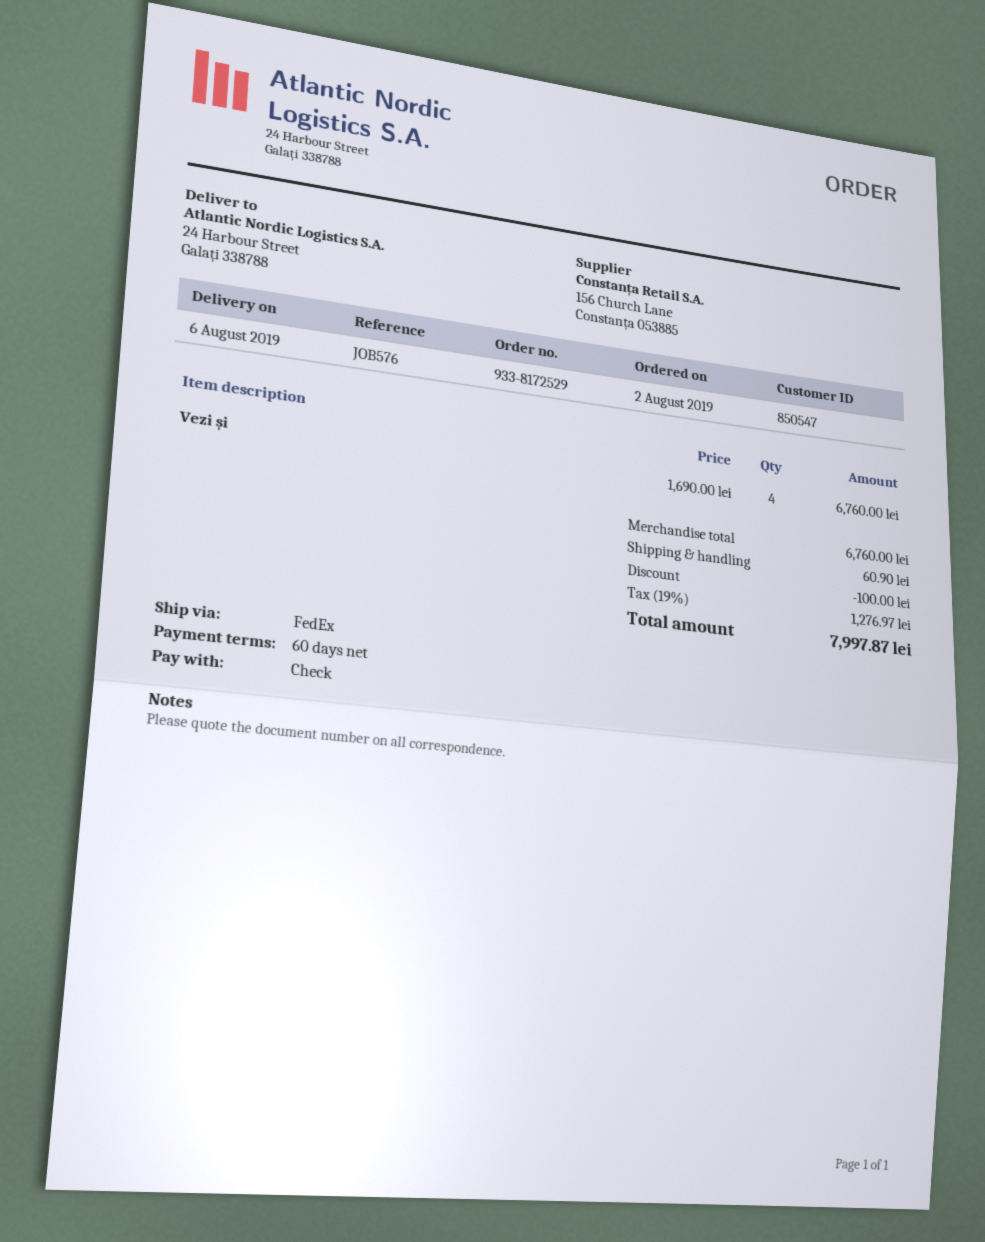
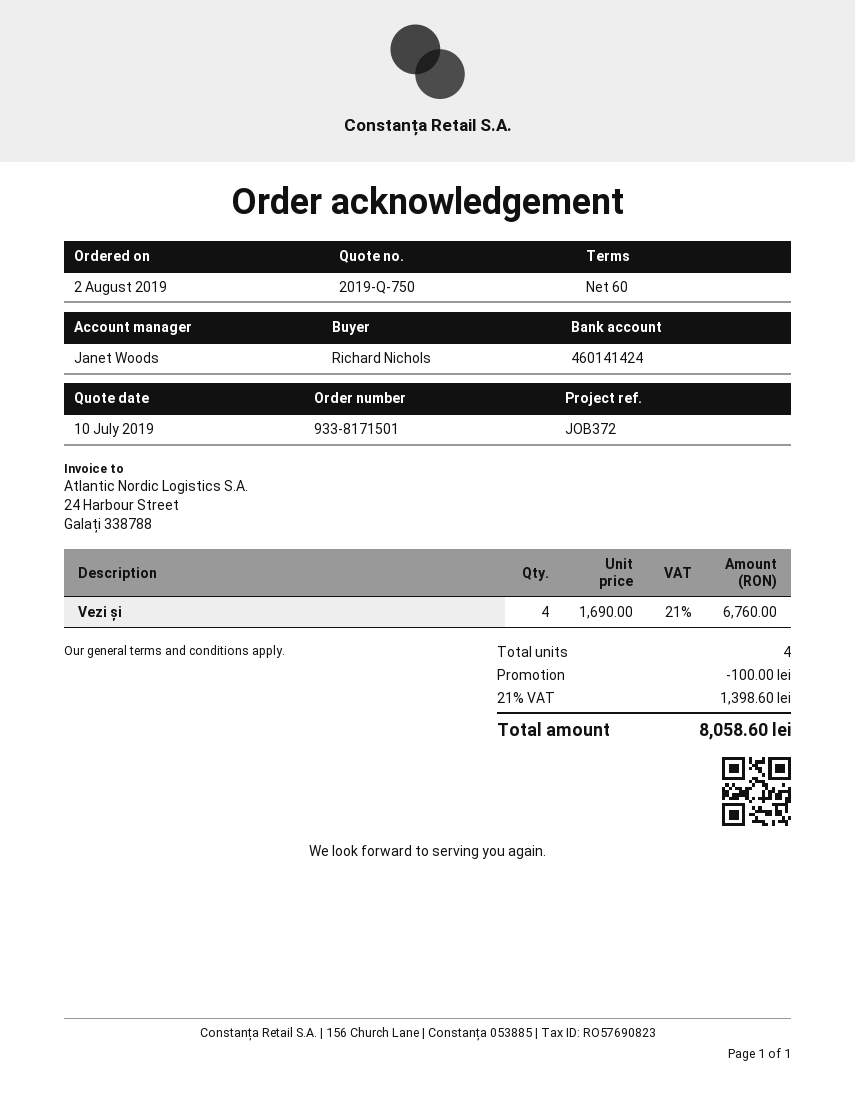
order number: 933-8172529 -> 933-8171501
reference: JOB576 -> JOB372
shipping: 60.90 -> none
tax: 19% = 1276.97 -> 21% = 1398.60
total: 7997.87 -> 8058.60

